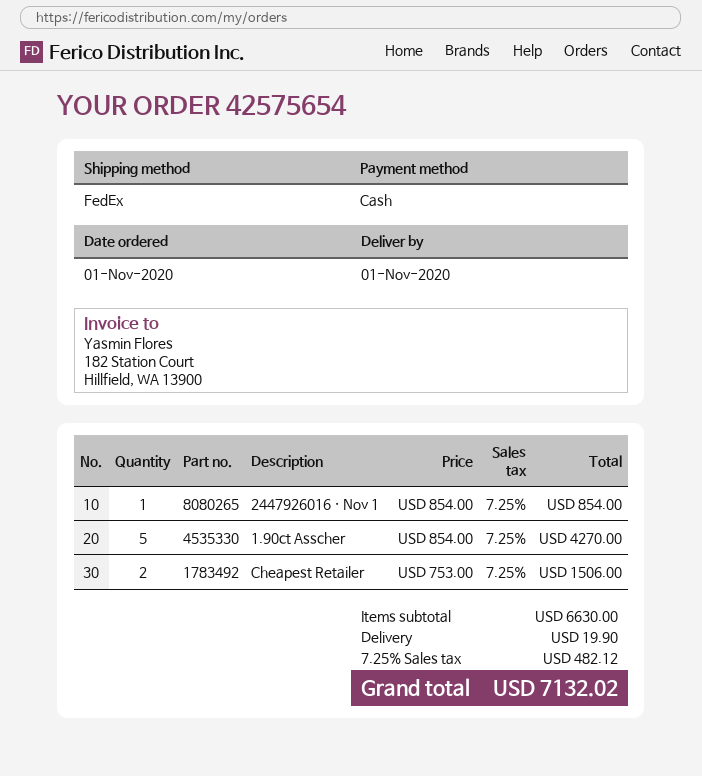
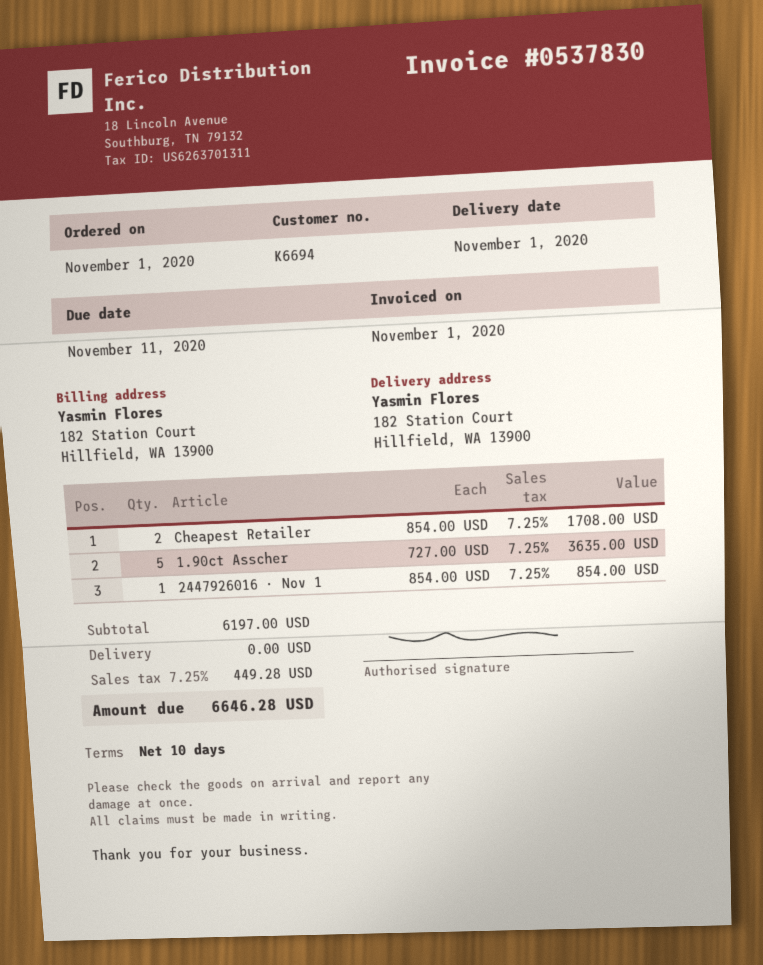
1.90ct Asscher: 5 x 854.00 = 4270.00 -> 5 x 727.00 = 3635.00
Cheapest Retailer: 2 x 753.00 = 1506.00 -> 2 x 854.00 = 1708.00
subtotal: 6630.00 -> 6197.00
shipping: 19.90 -> 0.00
tax: 7.25% = 482.12 -> 7.25% = 449.28
total: 7132.02 -> 6646.28

